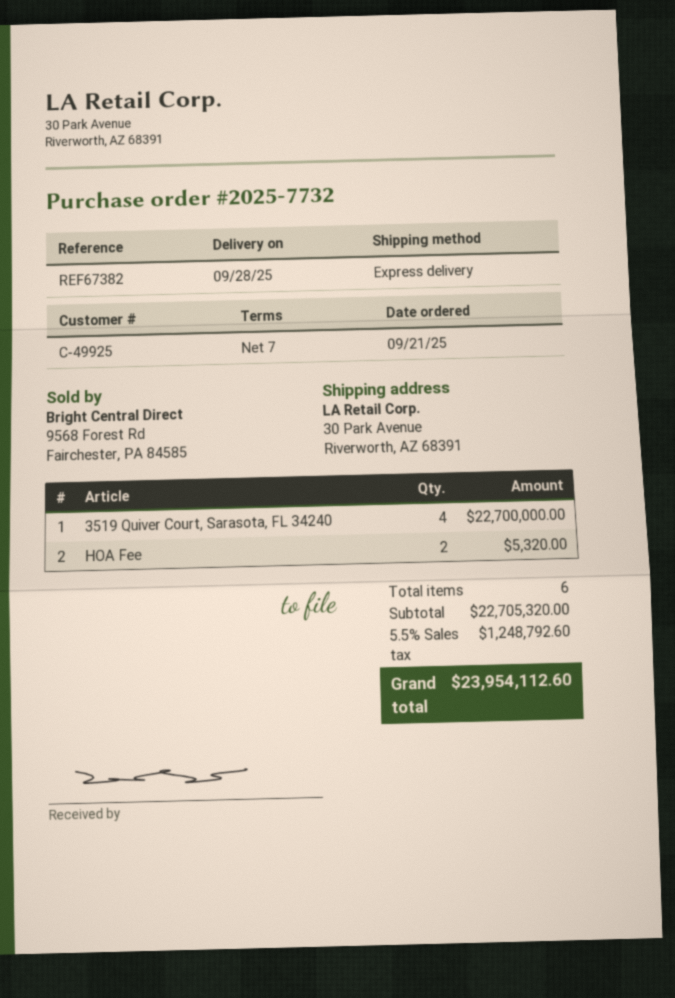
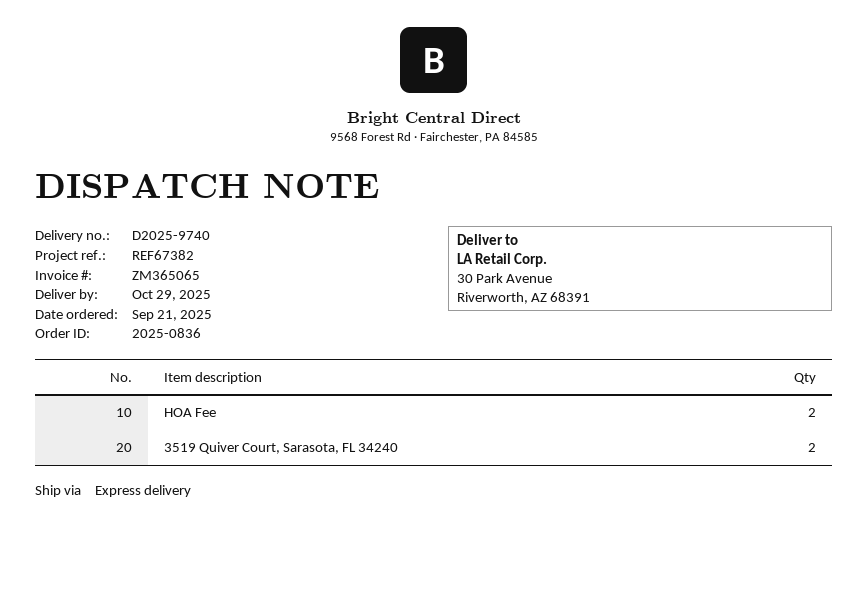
order number: 2025-7732 -> 2025-0836
delivery date: 2025-09-28 -> 2025-10-29
3519 Quiver Court, Sarasota, FL 34240: 4 -> 2

